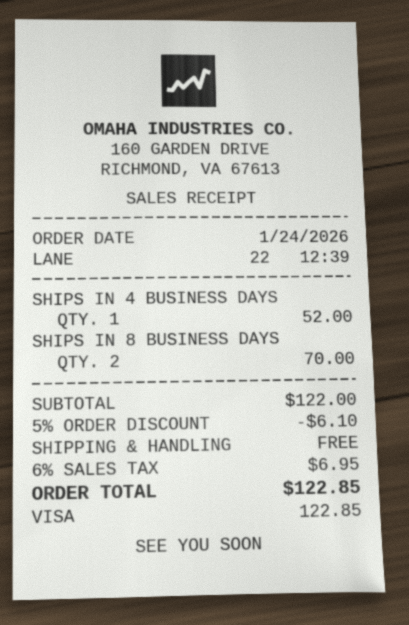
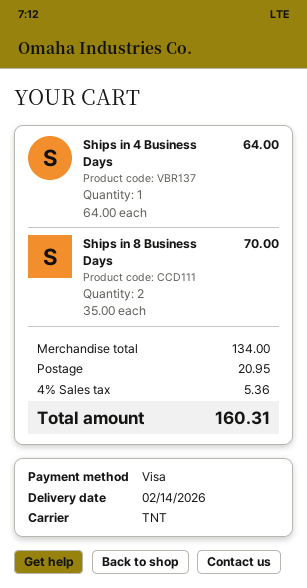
SHIPS IN 4 BUSINESS DAYS: 1 for 52.00 -> 1 for 64.00
subtotal: 122.00 -> 134.00
discount: 5% = 6.10 -> none
shipping: 0.00 -> 20.95
tax: 6% = 6.95 -> 4% = 5.36
total: 122.85 -> 160.31

